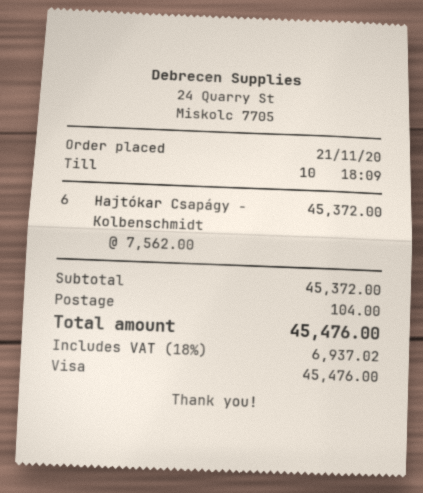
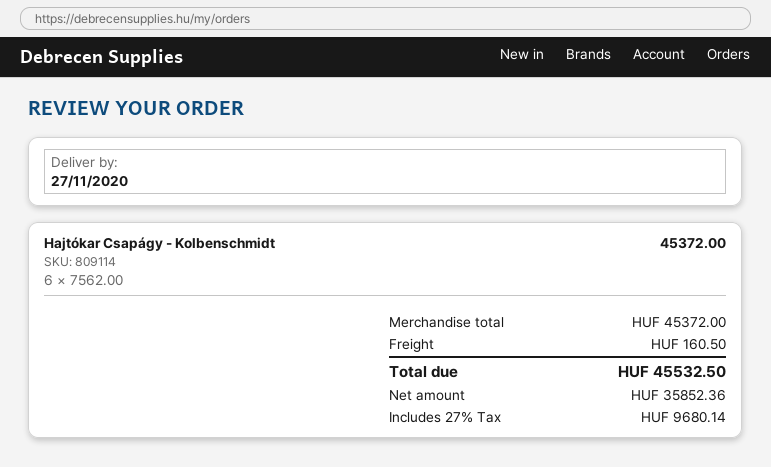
shipping: 104.00 -> 160.50
tax: 18% = 6937.02 -> 27% = 9680.14
total: 45476.00 -> 45532.50

